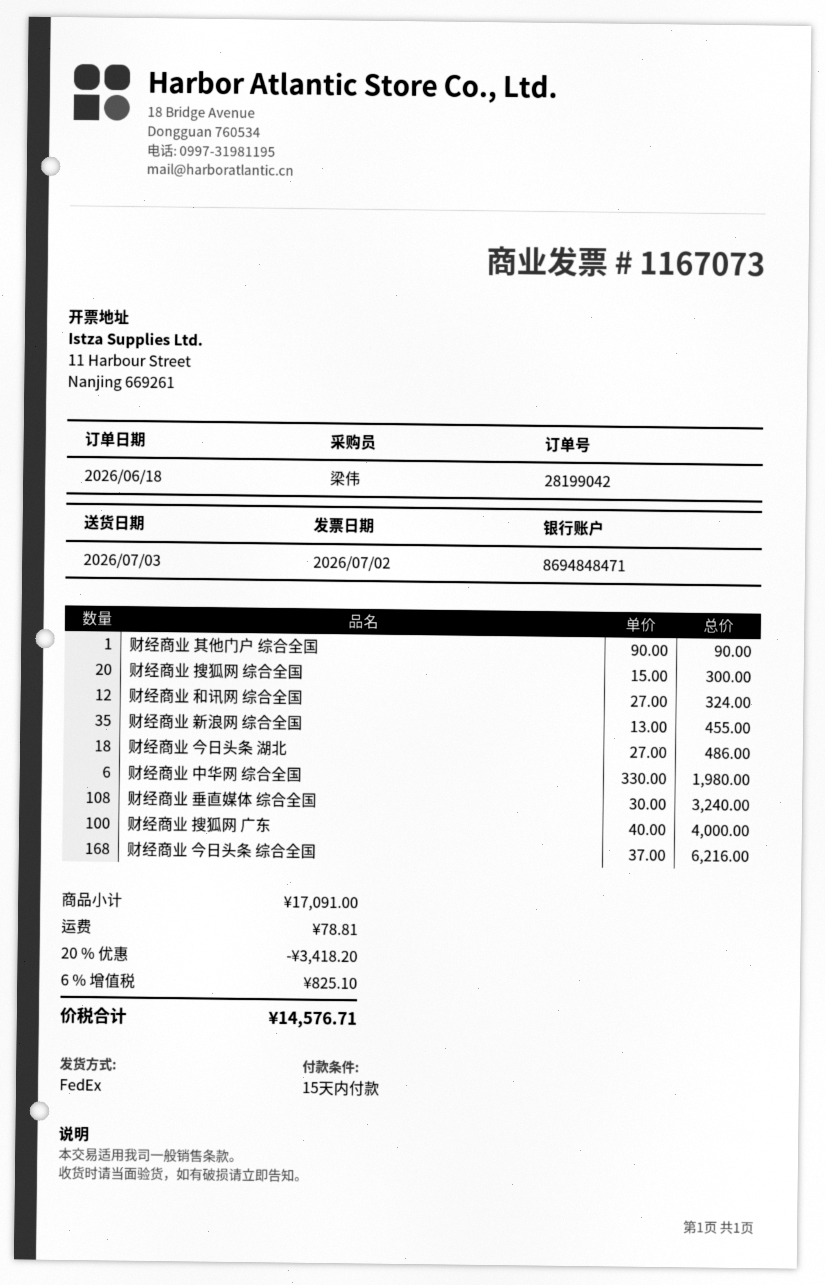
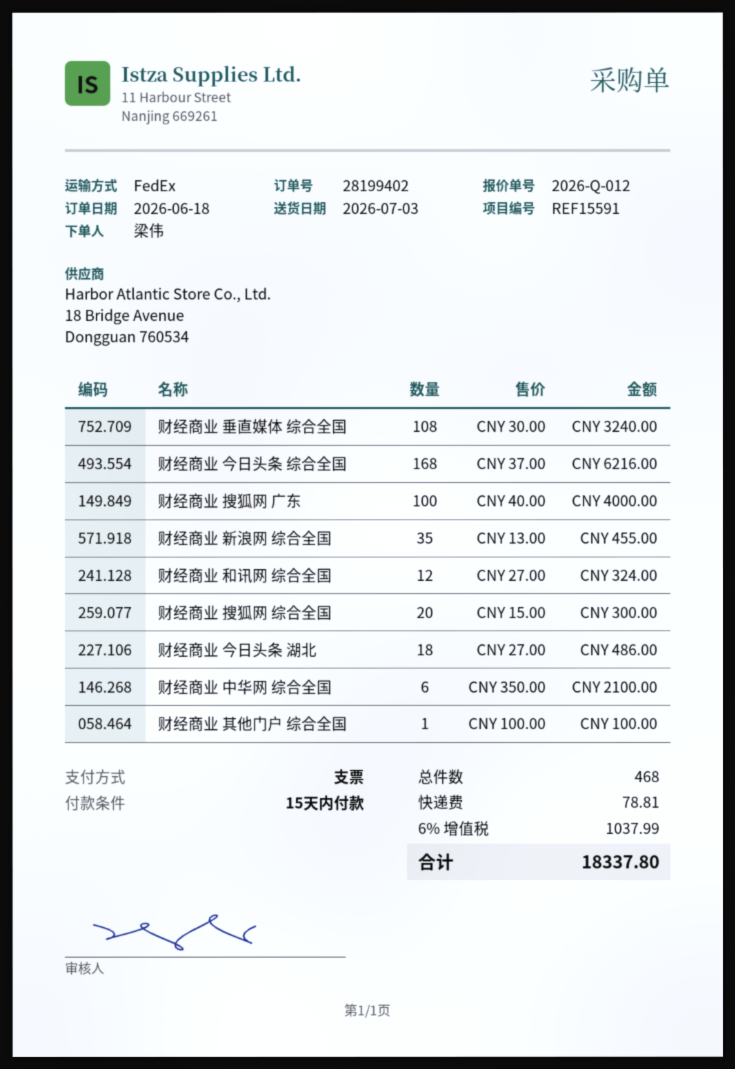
order number: 28199042 -> 28199402
财经商业 其他门户 综合全国: 1 x 90.00 = 90.00 -> 1 x 100.00 = 100.00
财经商业 中华网 综合全国: 6 x 330.00 = 1980.00 -> 6 x 350.00 = 2100.00
discount: 20% = 3418.20 -> none
tax: 6% = 825.10 -> 6% = 1037.99
total: 14576.71 -> 18337.80

